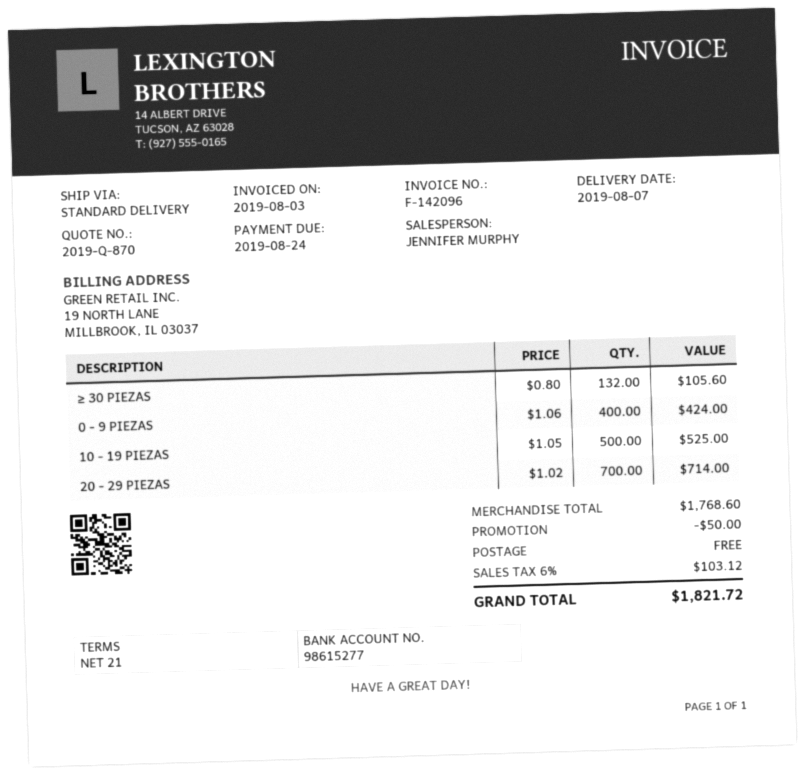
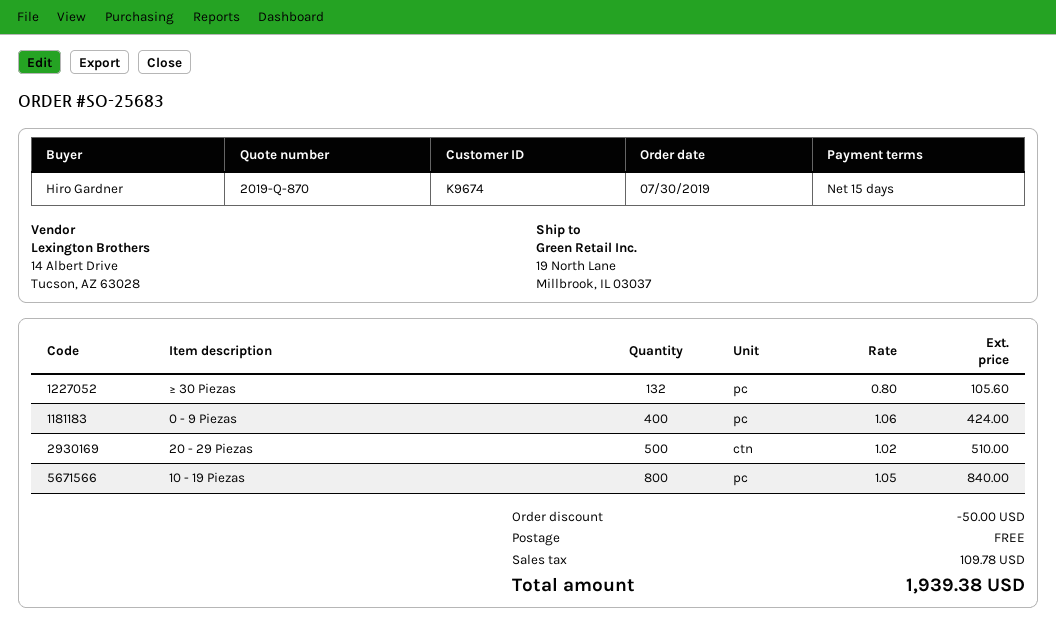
payment terms: 21 days -> 15 days
10 - 19 PIEZAS: 500 x 1.05 = 525.00 -> 800 x 1.05 = 840.00
20 - 29 PIEZAS: 700 x 1.02 = 714.00 -> 500 x 1.02 = 510.00
tax: 103.12 -> 109.78
total: 1821.72 -> 1939.38

